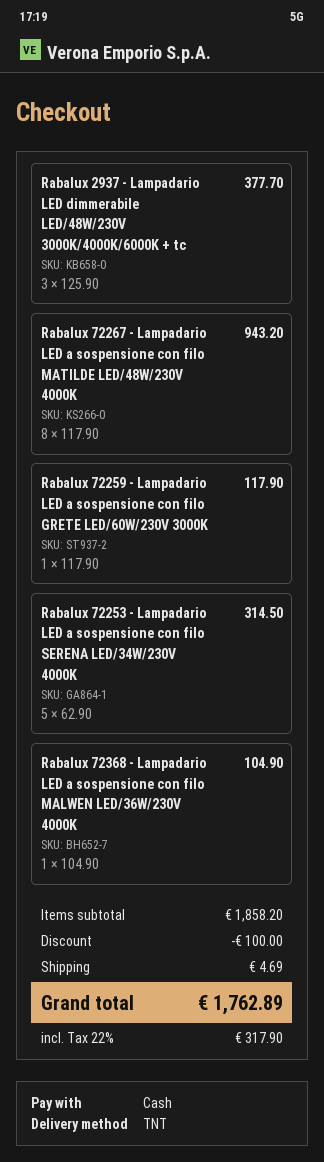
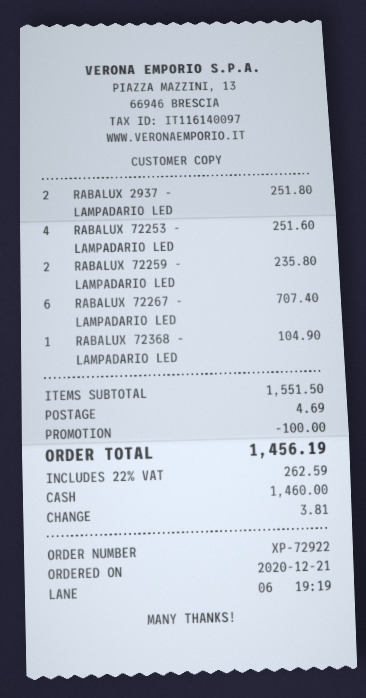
Rabalux 2937 - Lampadario LED dimmerabile LED/48W/230V 3000K/4000K/6000K + tc: 3 for 377.70 -> 2 for 251.80
Rabalux 72267 - Lampadario LED a sospensione con filo MATILDE LED/48W/230V 4000K: 8 for 943.20 -> 6 for 707.40
Rabalux 72259 - Lampadario LED a sospensione con filo GRETE LED/60W/230V 3000K: 1 for 117.90 -> 2 for 235.80
Rabalux 72253 - Lampadario LED a sospensione con filo SERENA LED/34W/230V 4000K: 5 for 314.50 -> 4 for 251.60
subtotal: 1858.20 -> 1551.50
tax: 22% = 317.90 -> 22% = 262.59
total: 1762.89 -> 1456.19

